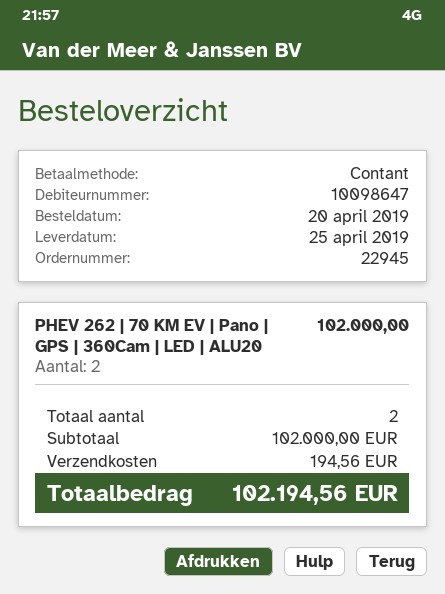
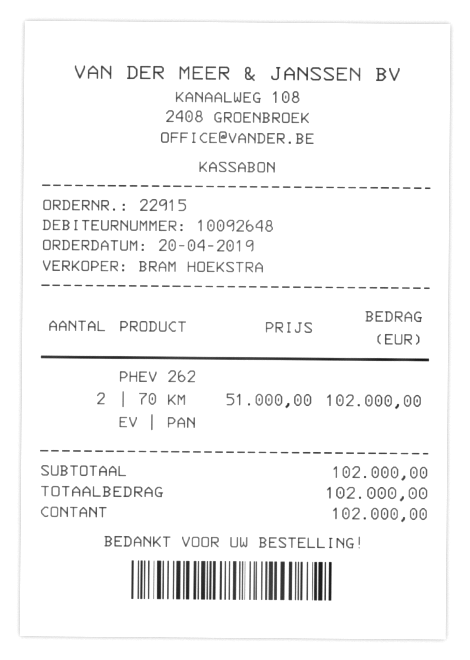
order number: 22945 -> 22915
customer number: 10098647 -> 10092648
shipping: 194.56 -> none
total: 102194.56 -> 102000.00

